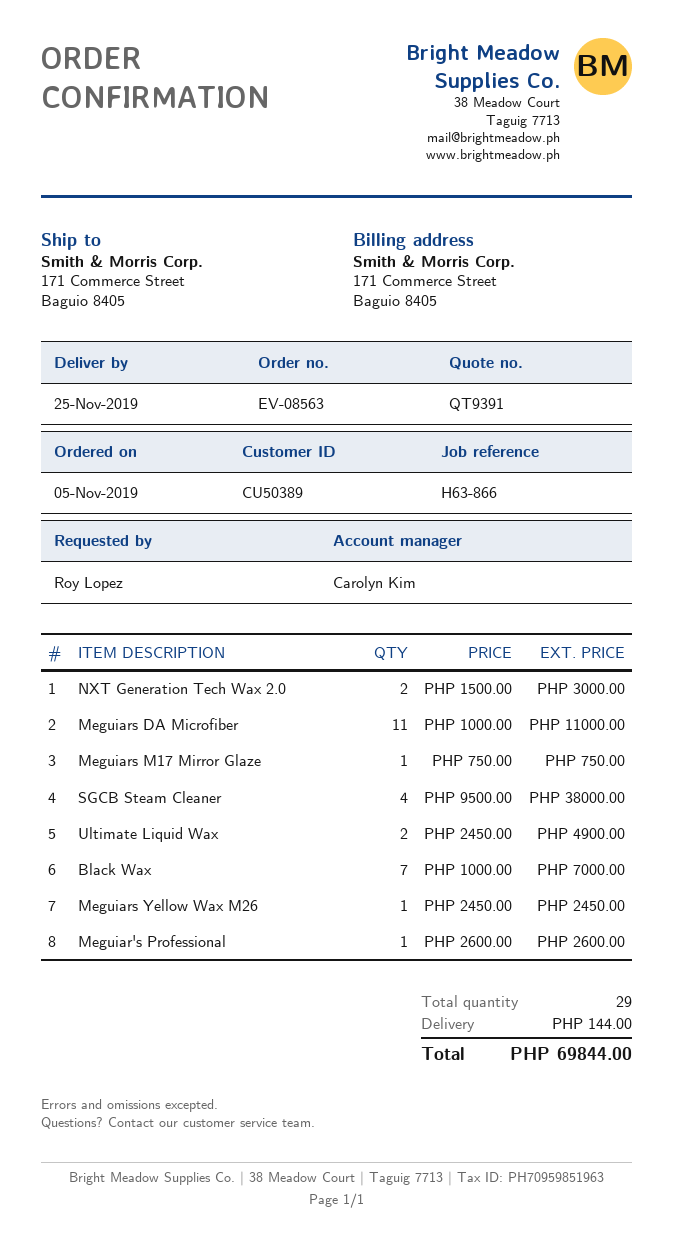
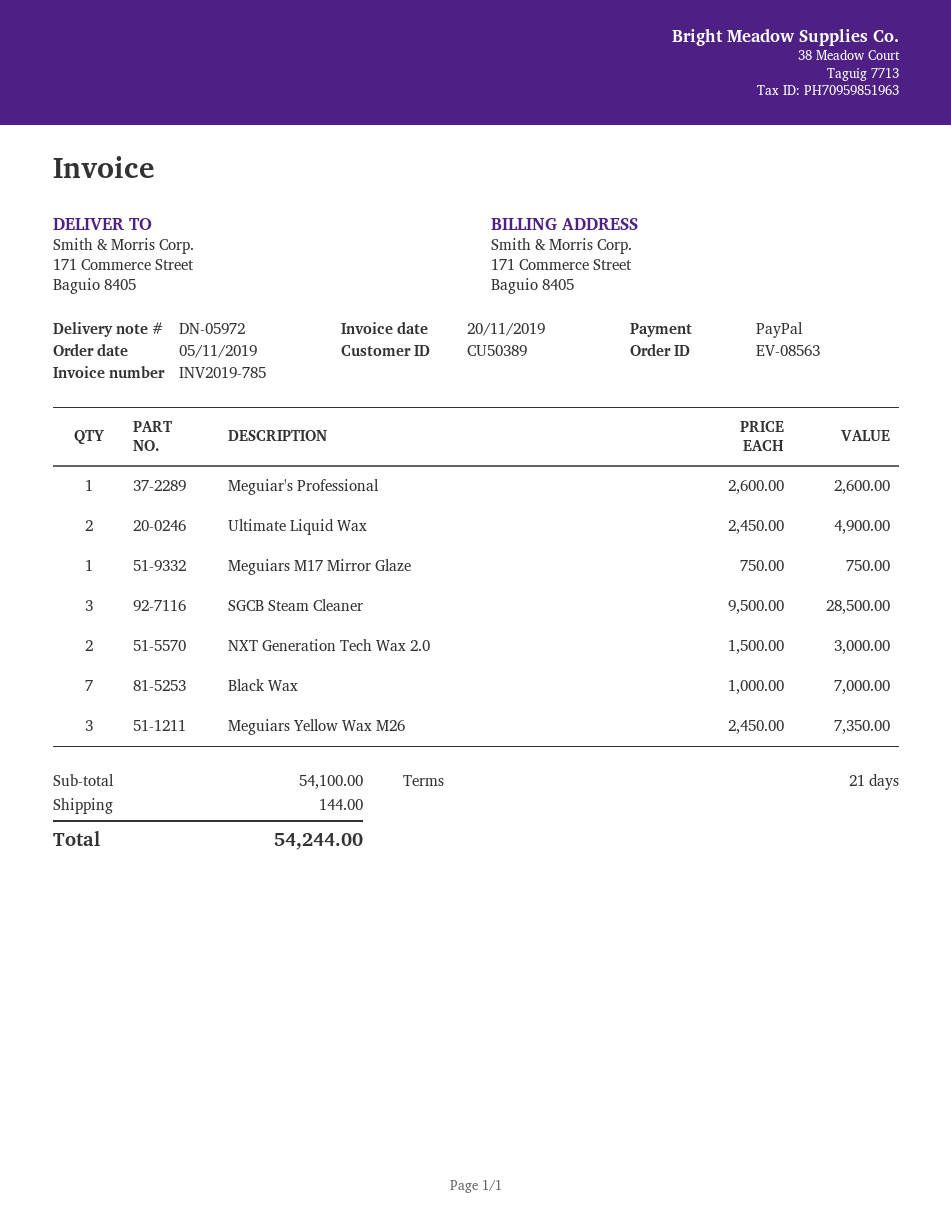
Meguiars DA Microfiber: 11 x 1000.00 = 11000.00 -> none
SGCB Steam Cleaner: 4 x 9500.00 = 38000.00 -> 3 x 9500.00 = 28500.00
Meguiars Yellow Wax M26: 1 x 2450.00 = 2450.00 -> 3 x 2450.00 = 7350.00
total: 69844.00 -> 54244.00

